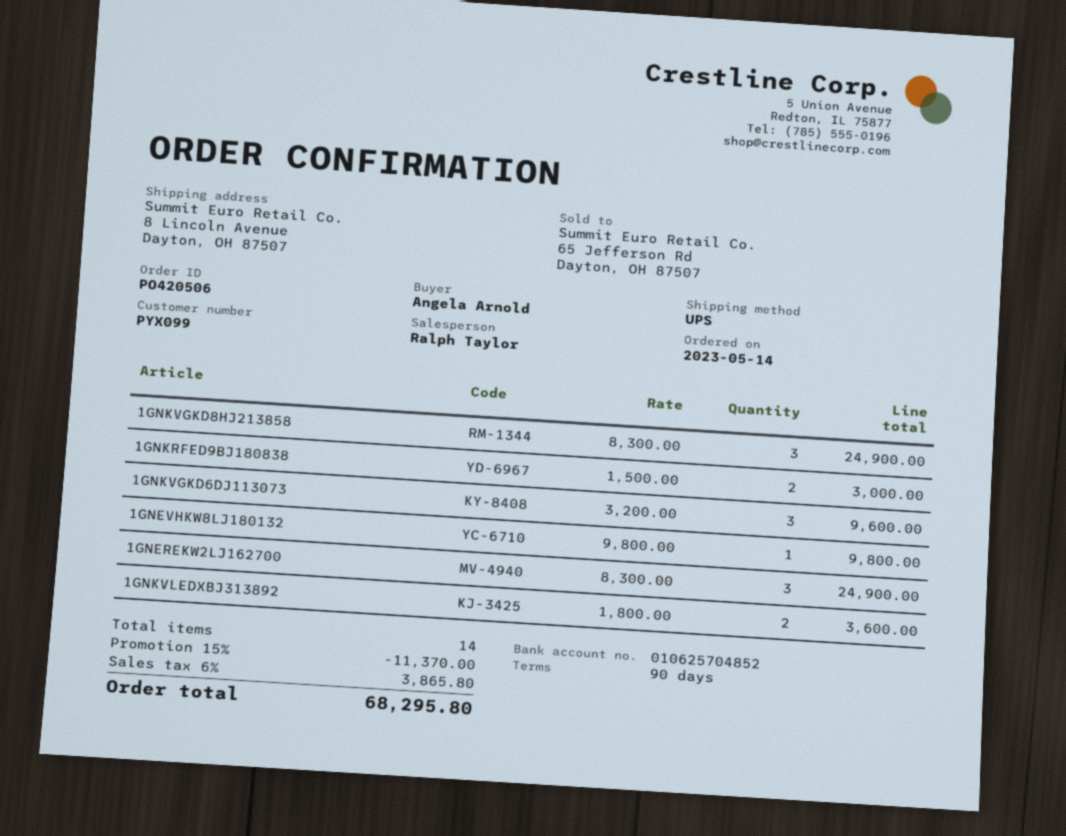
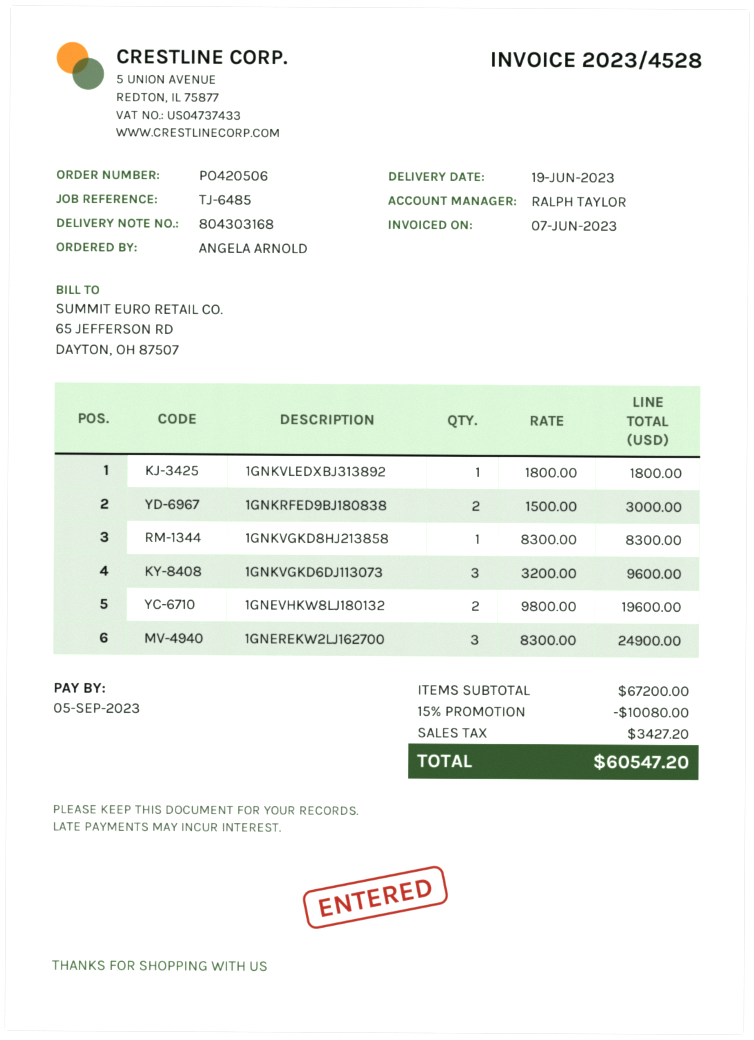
1GNKVGKD8HJ213858: 3 x 8300.00 = 24900.00 -> 1 x 8300.00 = 8300.00
1GNEVHKW8LJ180132: 1 x 9800.00 = 9800.00 -> 2 x 9800.00 = 19600.00
1GNKVLEDXBJ313892: 2 x 1800.00 = 3600.00 -> 1 x 1800.00 = 1800.00
discount: 15% = 11370.00 -> 15% = 10080.00
tax: 3865.80 -> 3427.20
total: 68295.80 -> 60547.20

